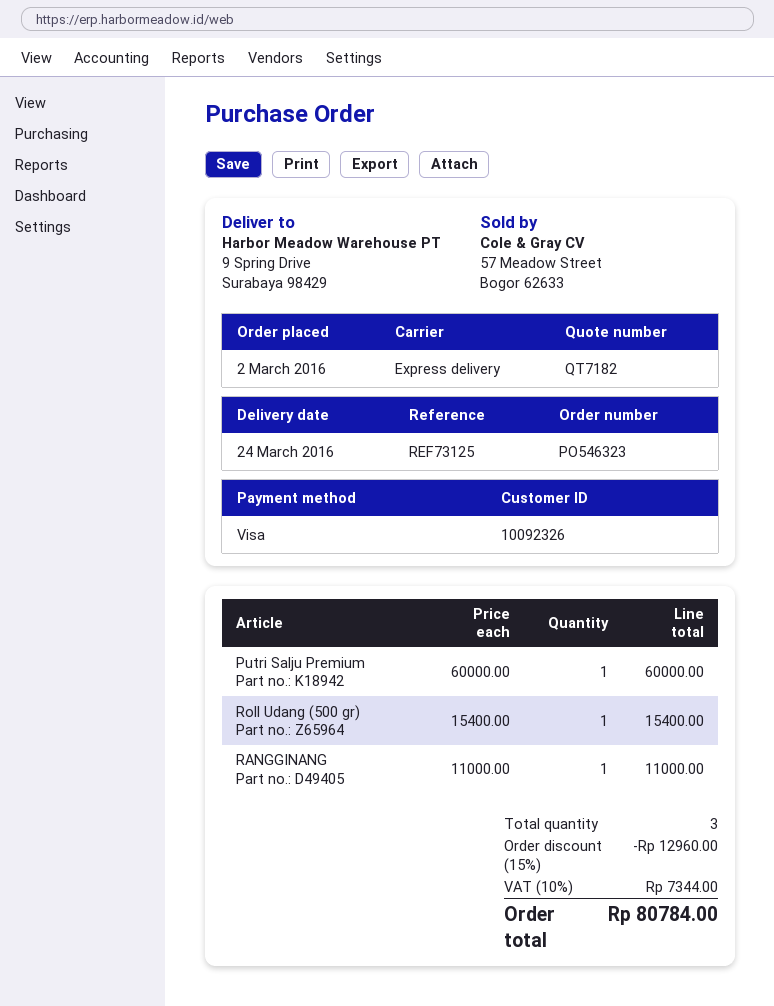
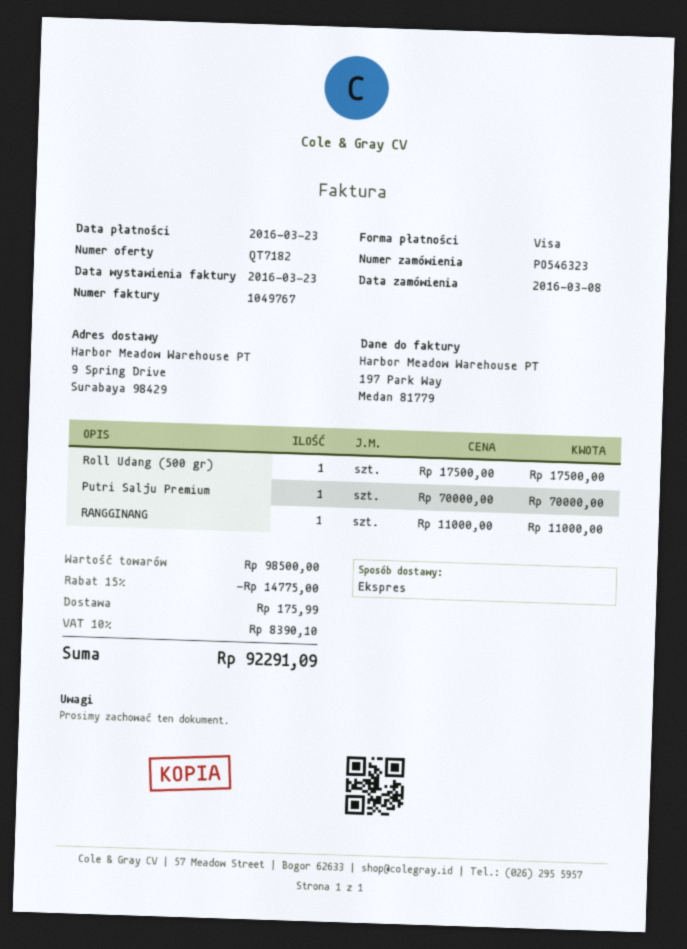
order date: 2016-03-02 -> 2016-03-08
Putri Salju Premium: 1 x 60000.00 = 60000.00 -> 1 x 70000.00 = 70000.00
Roll Udang (500 gr): 1 x 15400.00 = 15400.00 -> 1 x 17500.00 = 17500.00
discount: 15% = 12960.00 -> 15% = 14775.00
shipping: none -> 175.99
tax: 10% = 7344.00 -> 10% = 8390.10
total: 80784.00 -> 92291.09

